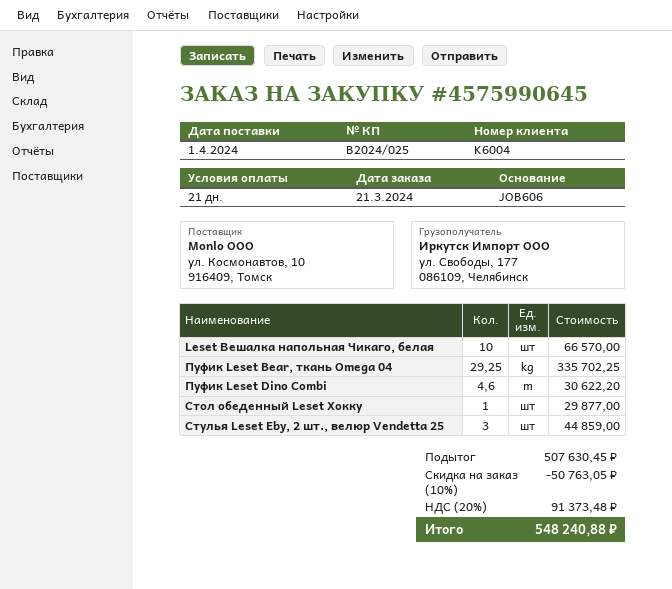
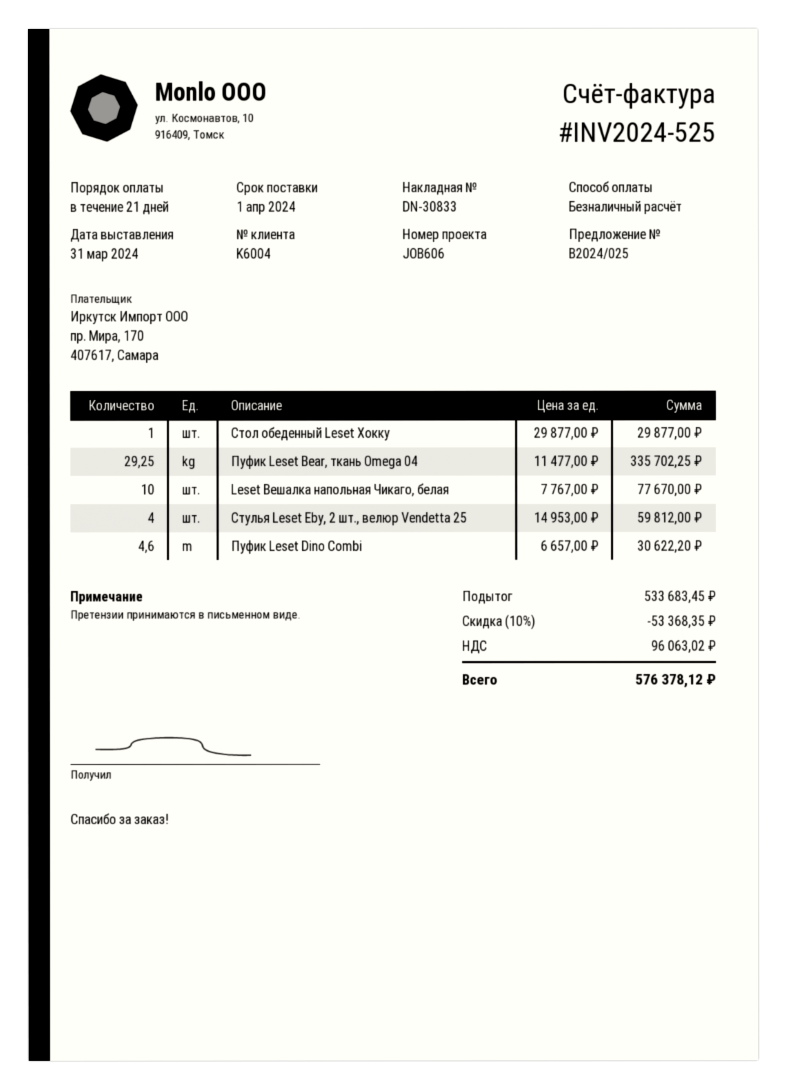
Leset Вешалка напольная Чикаго, белая: 10 for 66570.00 -> 10 for 77670.00
Стулья Leset Eby, 2 шт., велюр Vendetta 25: 3 for 44859.00 -> 4 for 59812.00
subtotal: 507630.45 -> 533683.45
discount: 10% = 50763.05 -> 10% = 53368.35
tax: 91373.48 -> 96063.02
total: 548240.88 -> 576378.12

